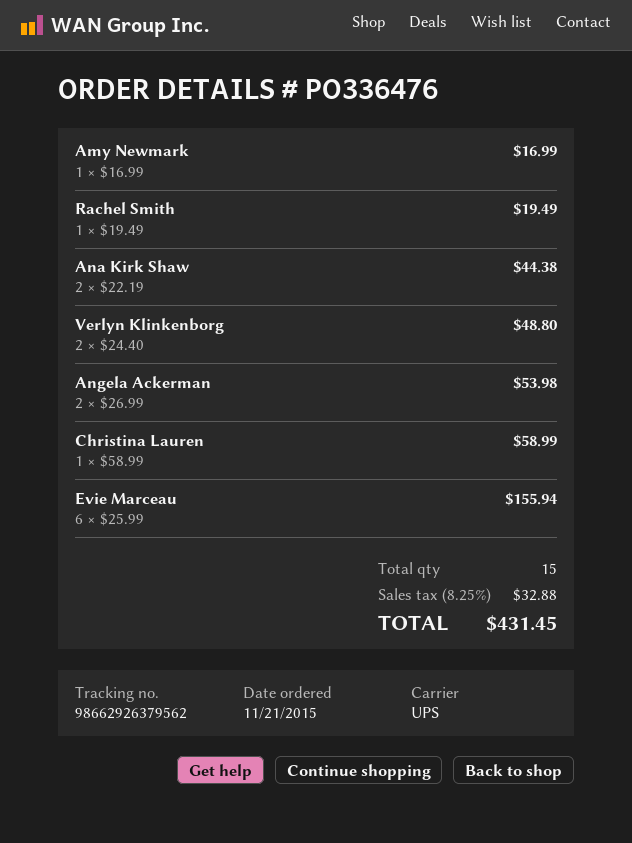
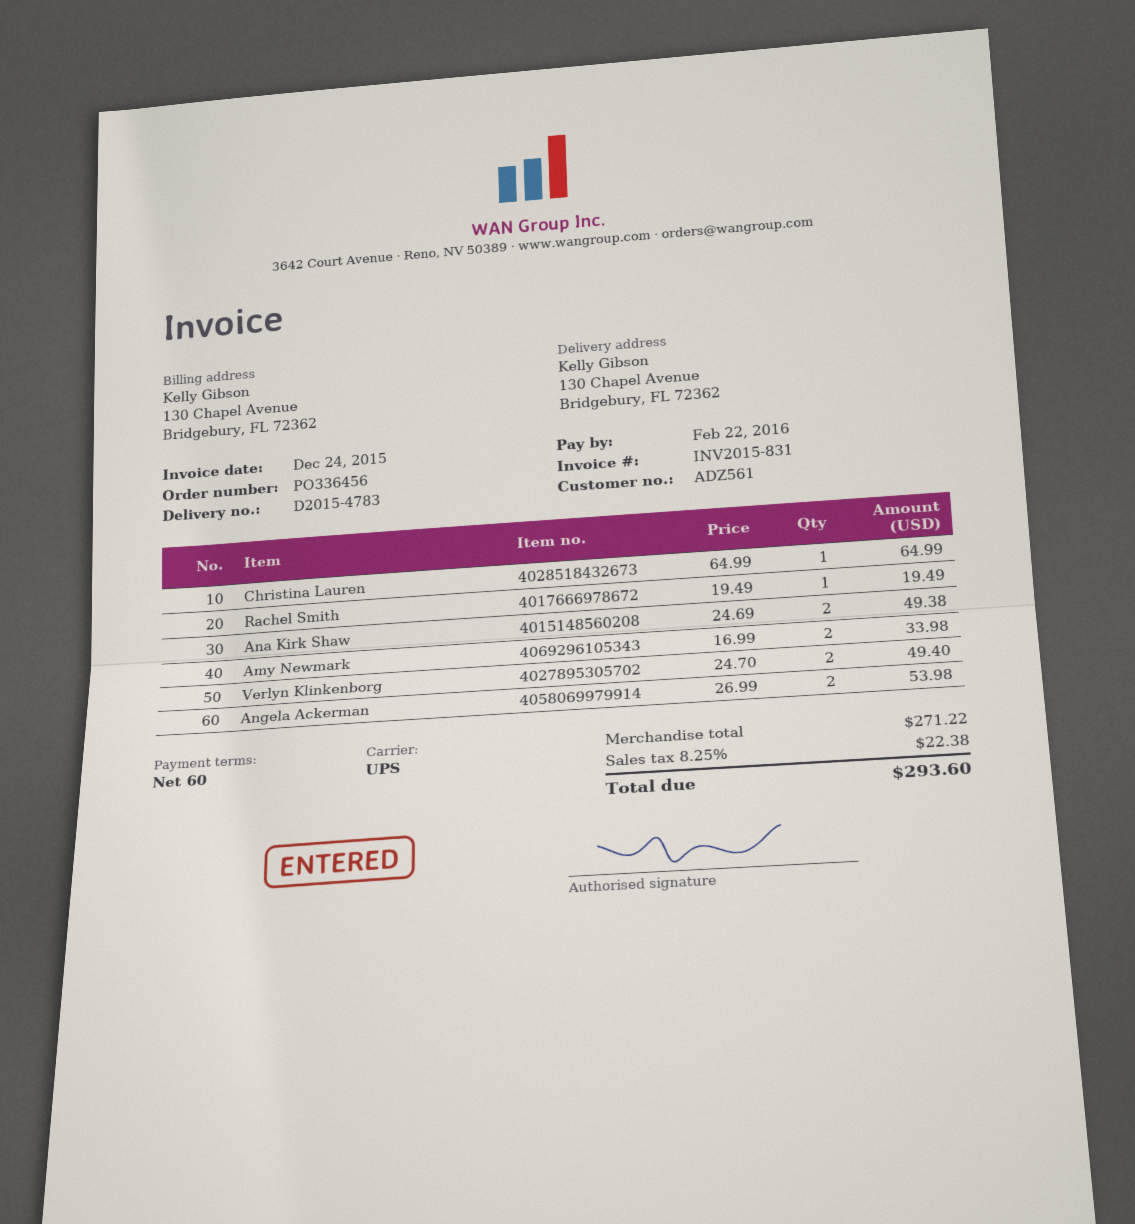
order number: PO336476 -> PO336456
Amy Newmark: 1 x 16.99 = 16.99 -> 2 x 16.99 = 33.98
Ana Kirk Shaw: 2 x 22.19 = 44.38 -> 2 x 24.69 = 49.38
Verlyn Klinkenborg: 2 x 24.40 = 48.80 -> 2 x 24.70 = 49.40
Christina Lauren: 1 x 58.99 = 58.99 -> 1 x 64.99 = 64.99
Evie Marceau: 6 x 25.99 = 155.94 -> none
tax: 8.25% = 32.88 -> 8.25% = 22.38
total: 431.45 -> 293.60

